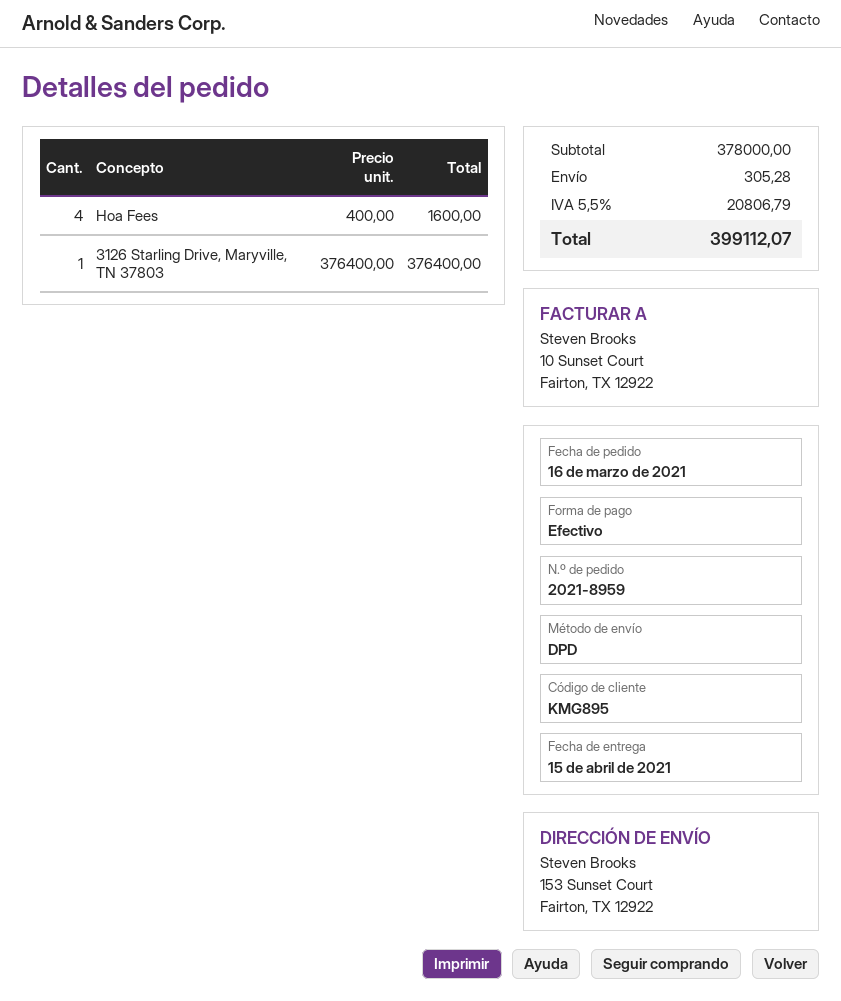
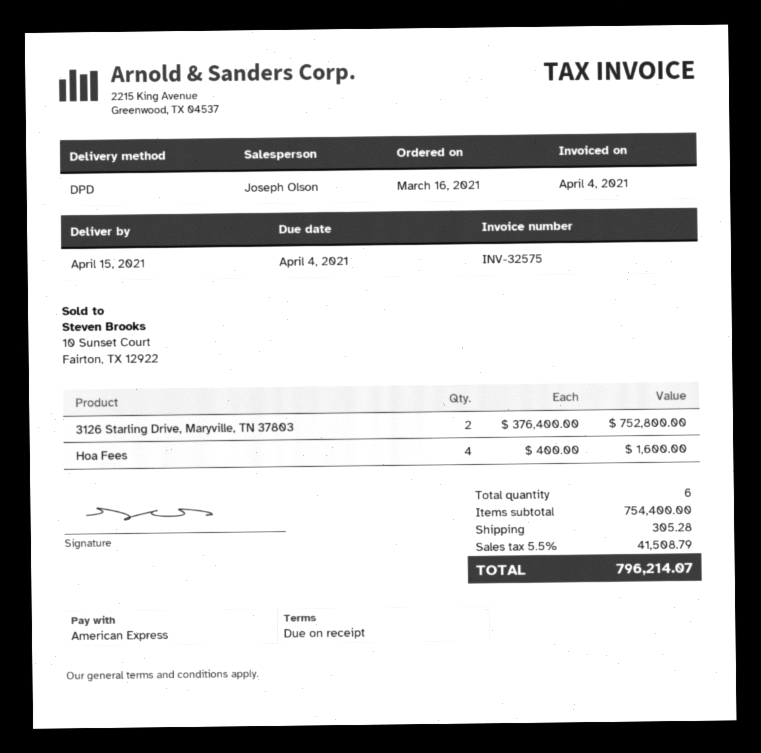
payment method: cash -> American Express
3126 Starling Drive, Maryville, TN 37803: 1 x 376400.00 = 376400.00 -> 2 x 376400.00 = 752800.00
subtotal: 378000.00 -> 754400.00
tax: 5.5% = 20806.79 -> 5.5% = 41508.79
total: 399112.07 -> 796214.07

